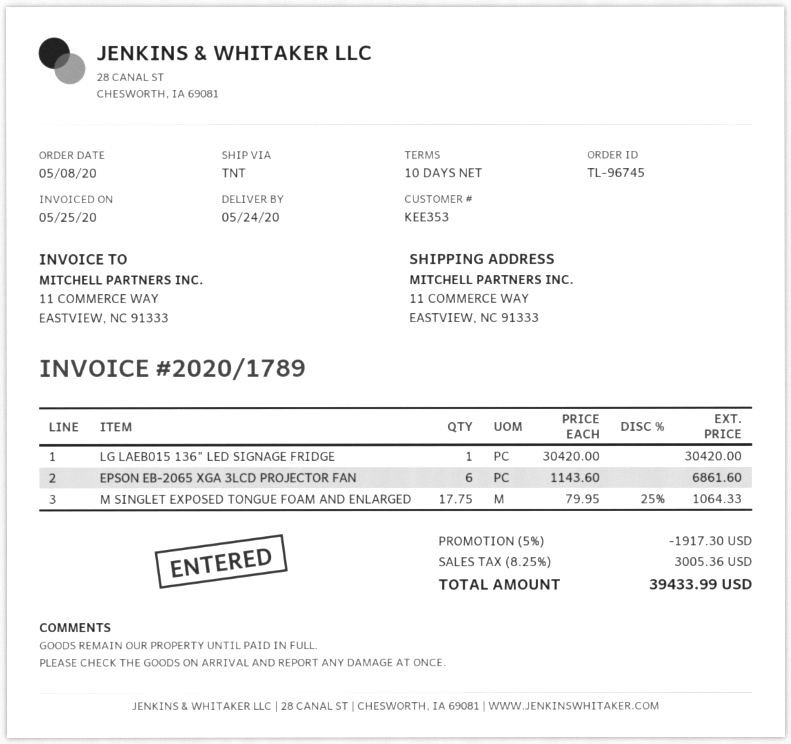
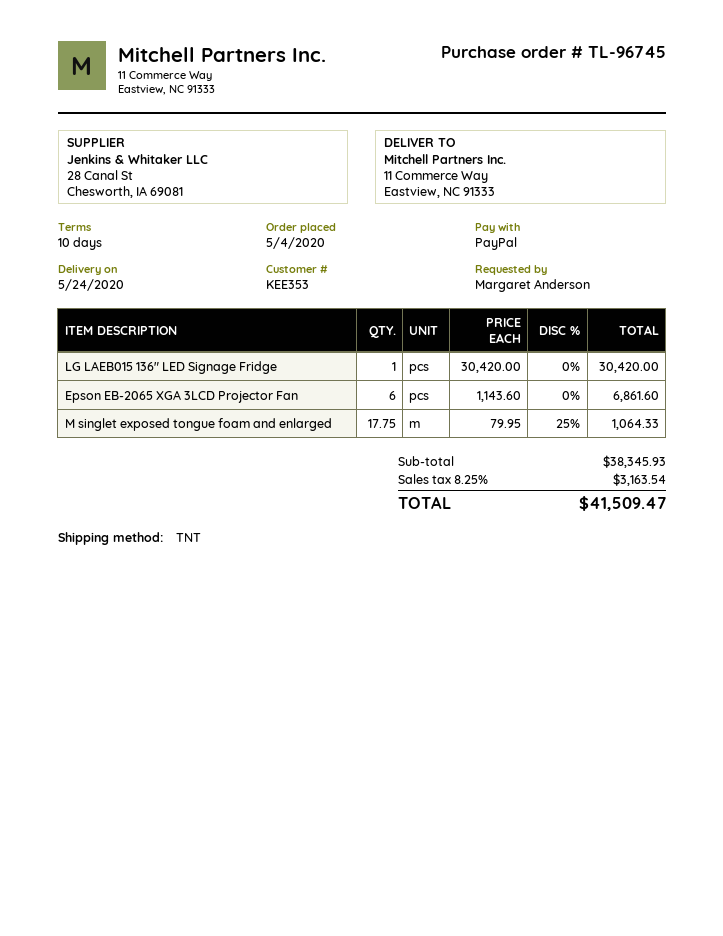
order date: 2020-05-08 -> 2020-05-04
discount: 5% = 1917.30 -> none
tax: 8.25% = 3005.36 -> 8.25% = 3163.54
total: 39433.99 -> 41509.47

